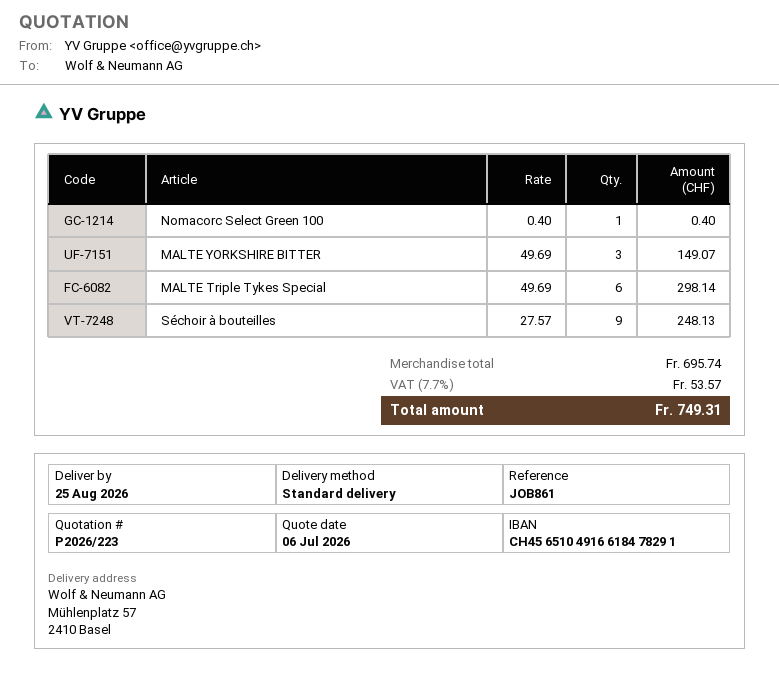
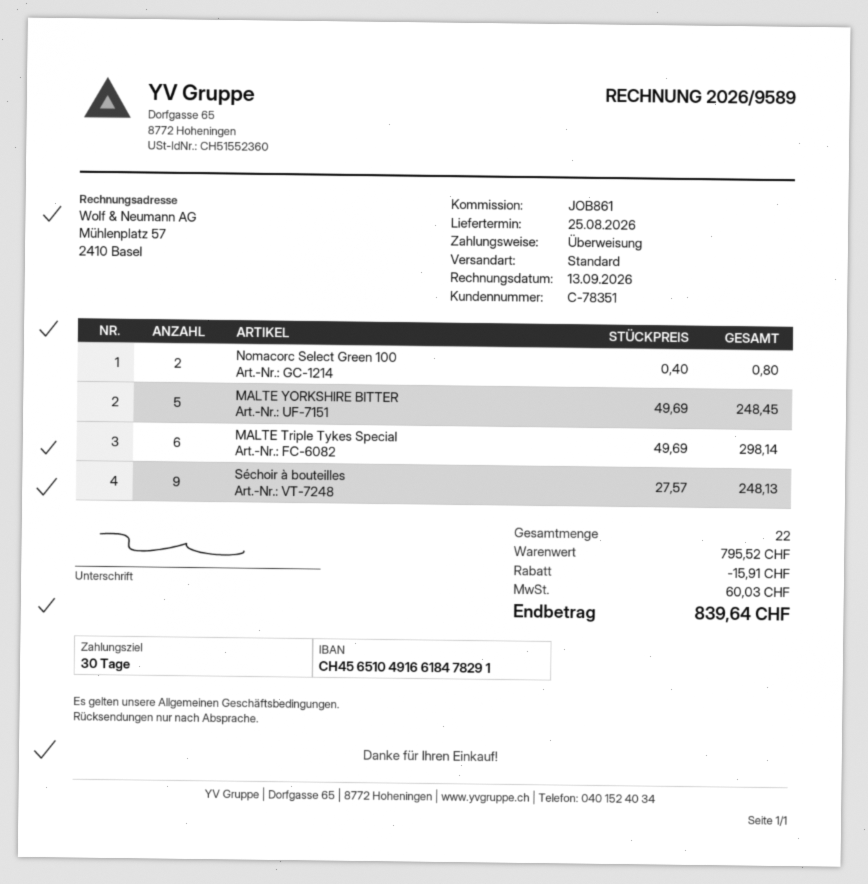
Nomacorc Select Green 100: 1 x 0.40 = 0.40 -> 2 x 0.40 = 0.80
MALTE YORKSHIRE BITTER: 3 x 49.69 = 149.07 -> 5 x 49.69 = 248.45
subtotal: 695.74 -> 795.52
discount: none -> 15.91
tax: 53.57 -> 60.03
total: 749.31 -> 839.64

